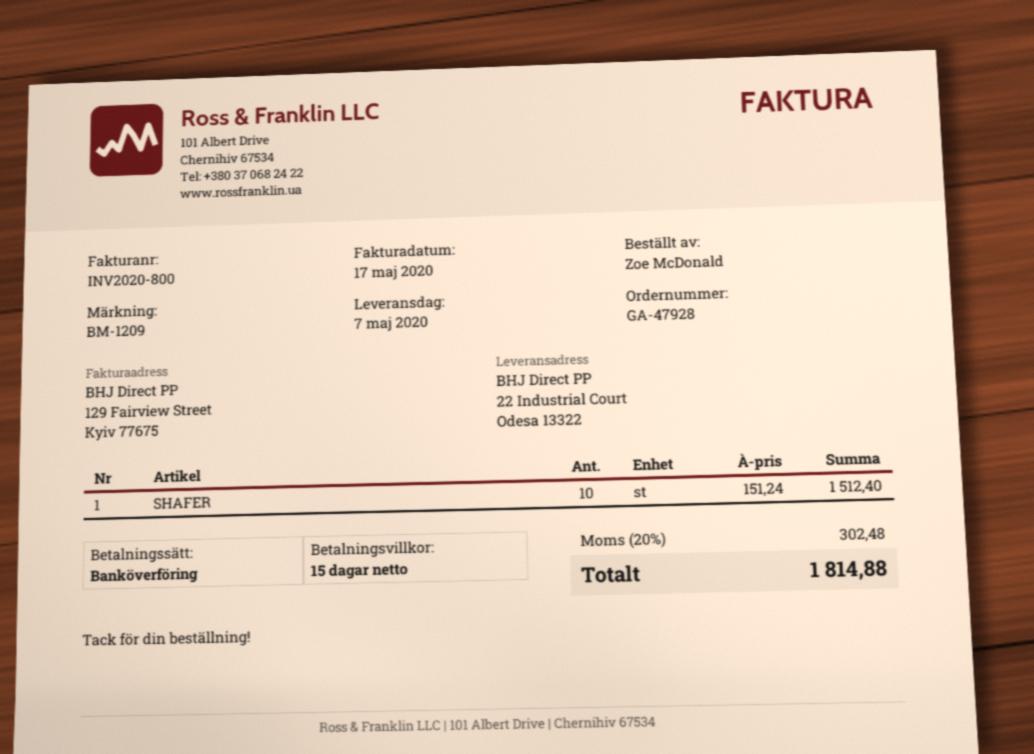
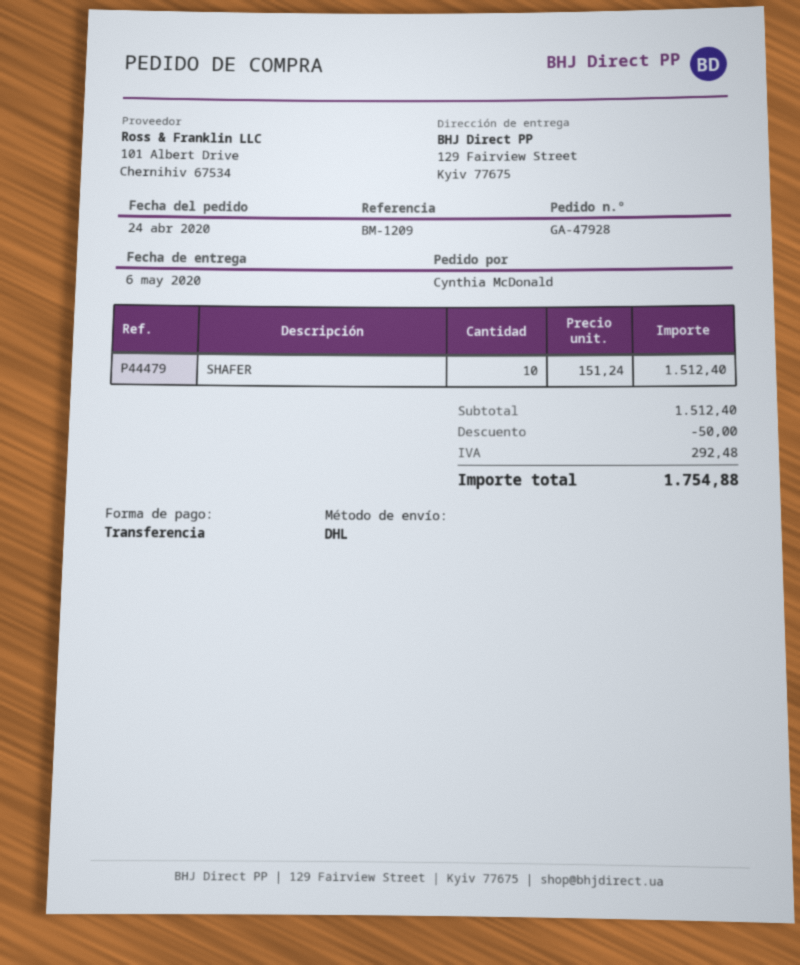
delivery date: 2020-05-07 -> 2020-05-06
ordered by: Zoe McDonald -> Cynthia McDonald
ship to: 22 Industrial Court, Odesa 13322 -> 129 Fairview Street, Kyiv 77675
discount: none -> 50.00
tax: 302.48 -> 292.48
total: 1814.88 -> 1754.88

